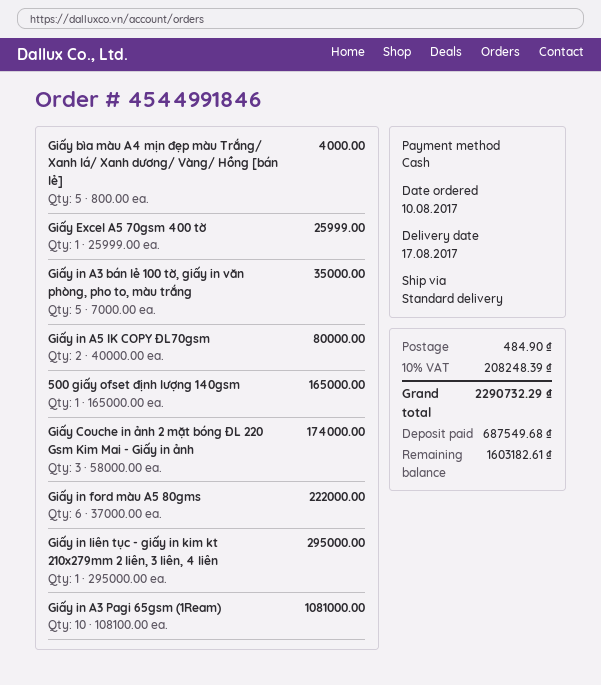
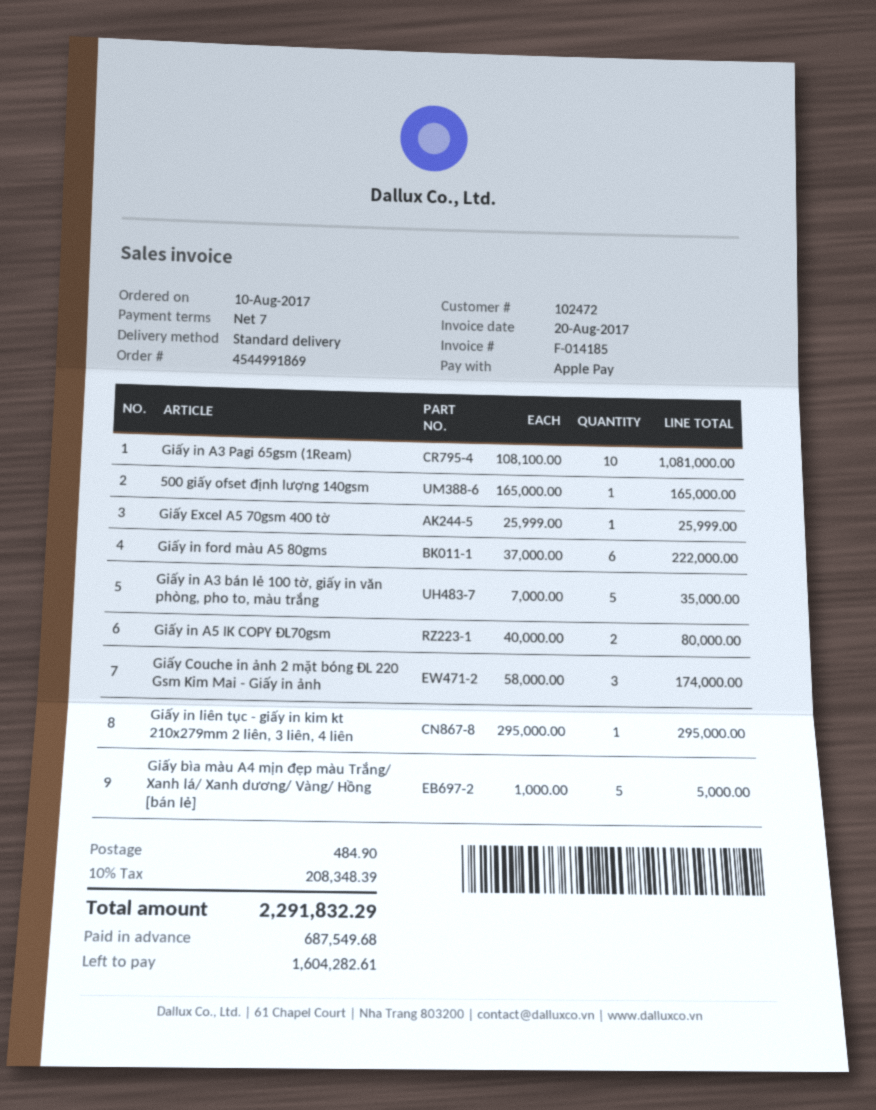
order number: 4544991846 -> 4544991869
payment method: cash -> Apple Pay
Giấy bìa màu A4 mịn đẹp màu Trắng/ Xanh lá/ Xanh dương/ Vàng/ Hồng [bán lẻ]: 5 x 800.00 = 4000.00 -> 5 x 1000.00 = 5000.00
tax: 10% = 208248.39 -> 10% = 208348.39
total: 2290732.29 -> 2291832.29
balance: 1603182.61 -> 1604282.61

